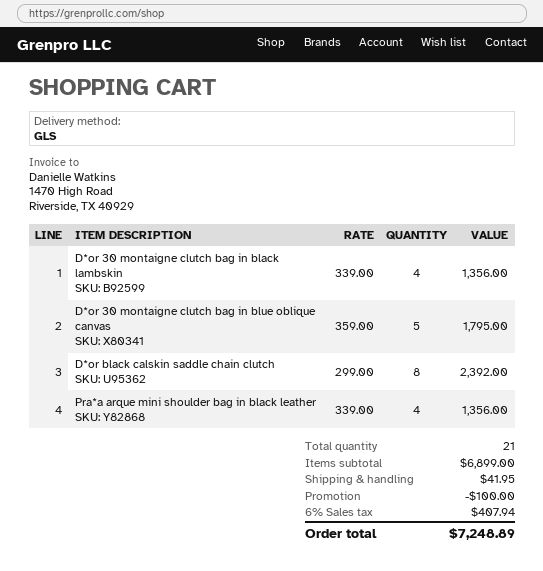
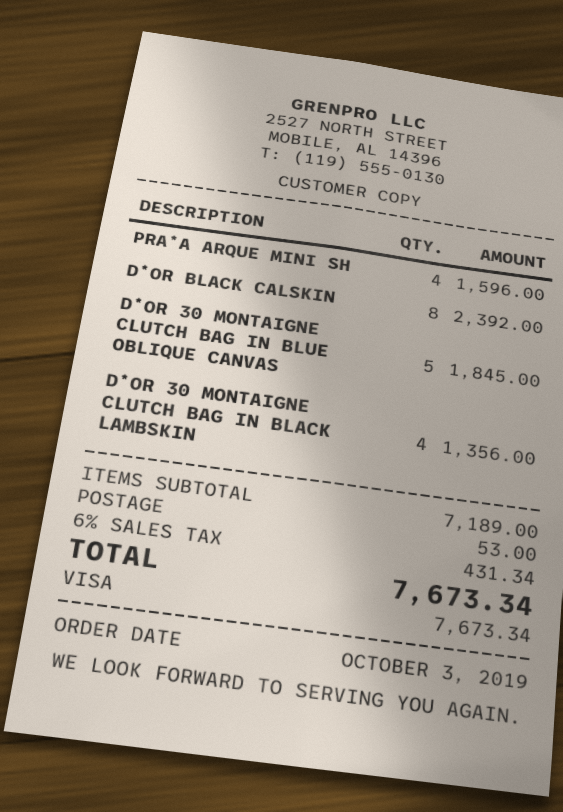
D*or 30 montaigne clutch bag in blue oblique canvas: 5 for 1795.00 -> 5 for 1845.00
Pra*a arque mini shoulder bag in black leather: 4 for 1356.00 -> 4 for 1596.00
subtotal: 6899.00 -> 7189.00
discount: 100.00 -> none
shipping: 41.95 -> 53.00
tax: 6% = 407.94 -> 6% = 431.34
total: 7248.89 -> 7673.34

